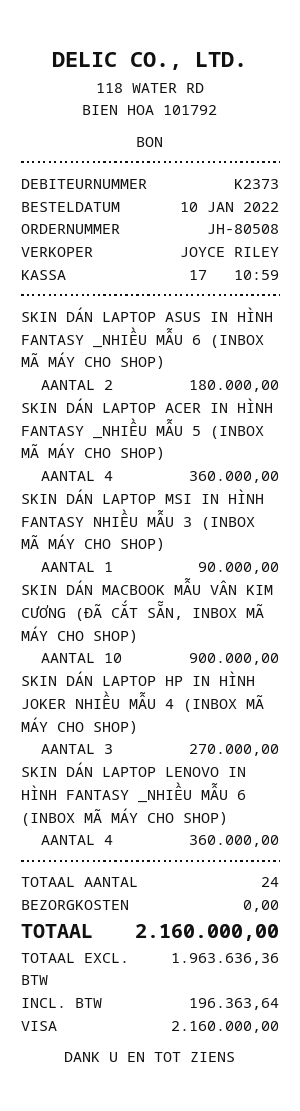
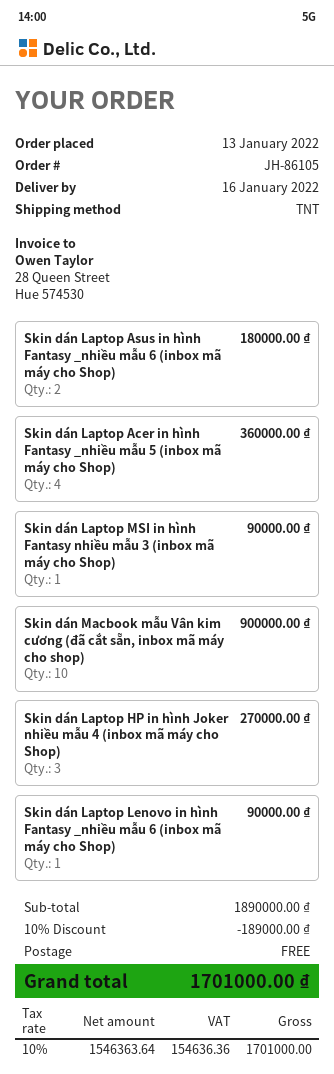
order number: JH-80508 -> JH-86105
order date: 2022-01-10 -> 2022-01-13
SKIN DÁN LAPTOP LENOVO IN HÌNH FANTASY _NHIỀU MẪU 6 (INBOX MÃ MÁY CHO SHOP): 4 for 360000.00 -> 1 for 90000.00
discount: none -> 10% = 189000.00
net: 1963636.36 -> 1546363.64
tax: 196363.64 -> 154636.36
total: 2160000.00 -> 1701000.00

